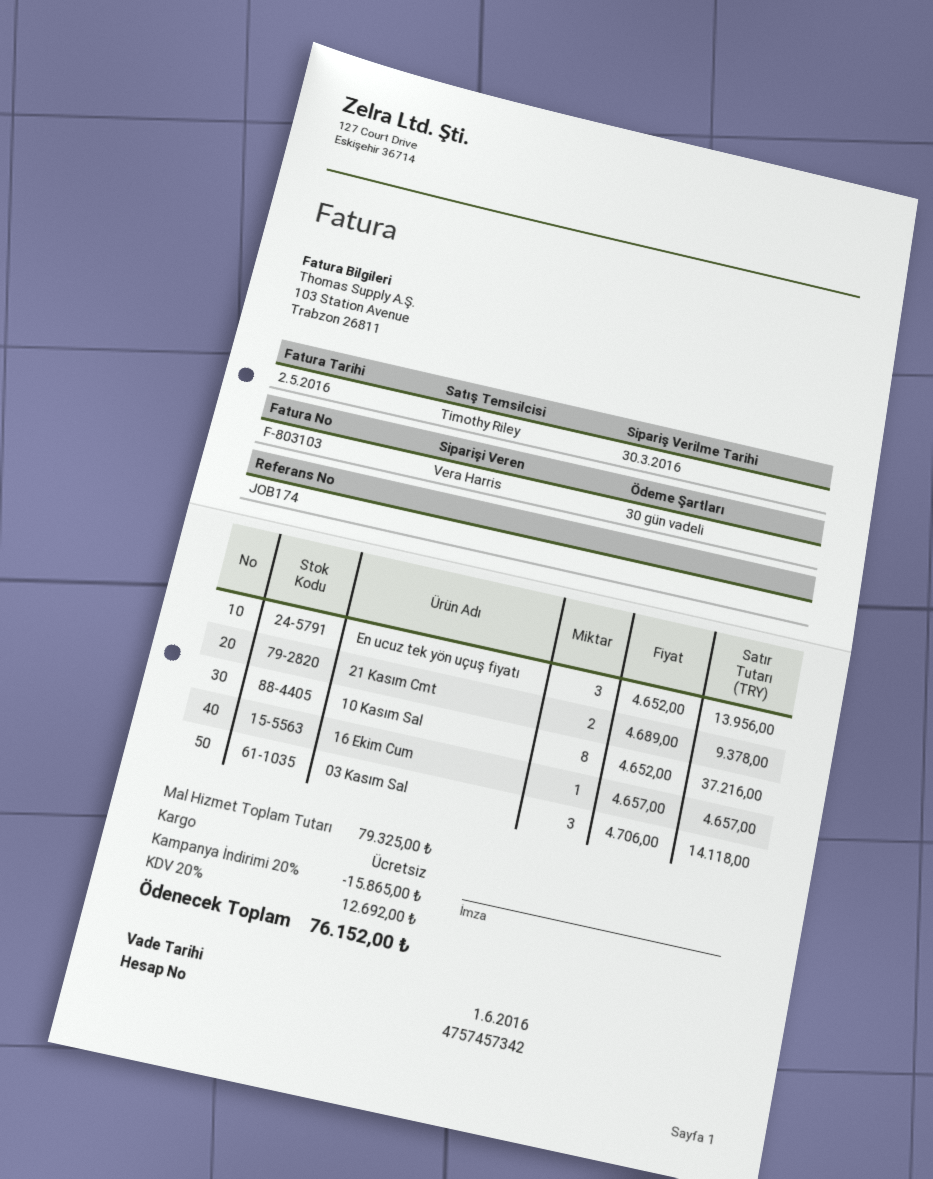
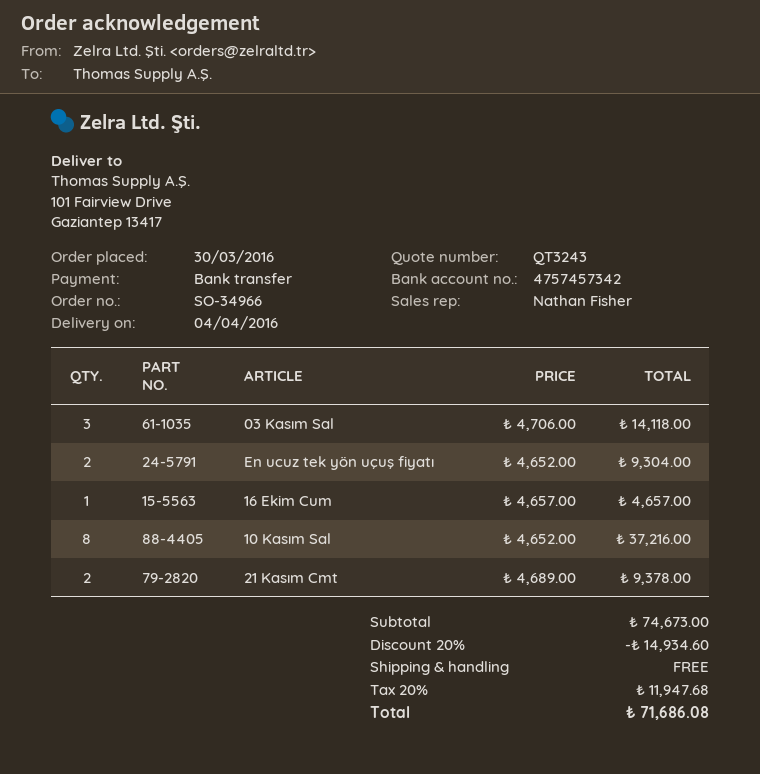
sales rep: Timothy Riley -> Nathan Fisher
En ucuz tek yön uçuş fiyatı: 3 x 4652.00 = 13956.00 -> 2 x 4652.00 = 9304.00
subtotal: 79325.00 -> 74673.00
discount: 20% = 15865.00 -> 20% = 14934.60
tax: 20% = 12692.00 -> 20% = 11947.68
total: 76152.00 -> 71686.08

